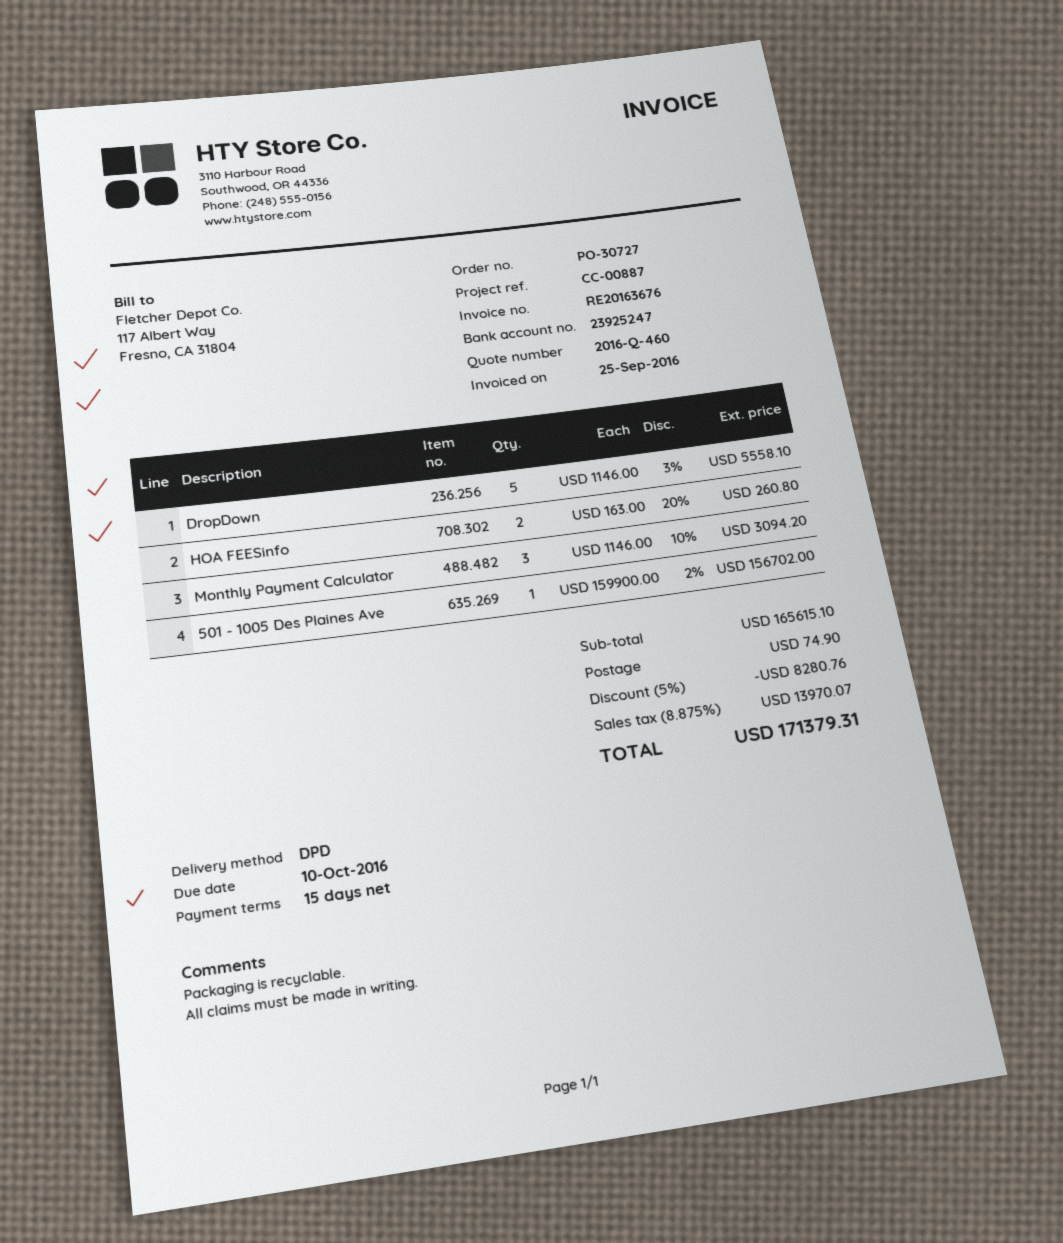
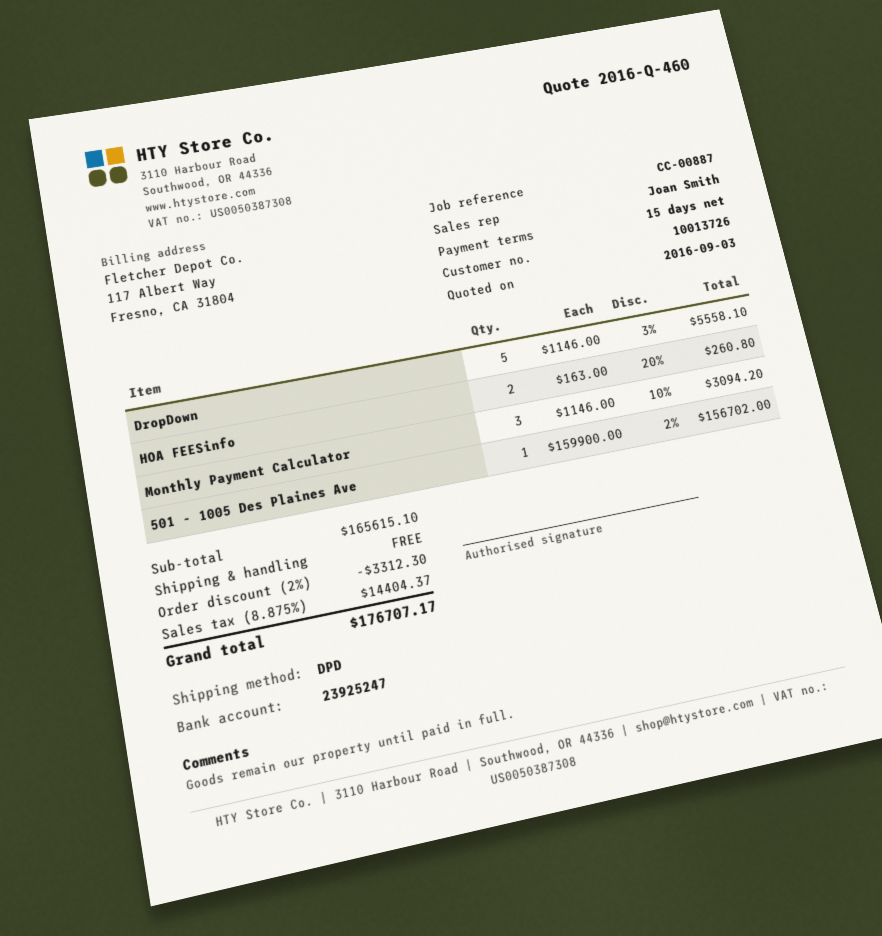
discount: 5% = 8280.76 -> 2% = 3312.30
shipping: 74.90 -> 0.00
tax: 8.875% = 13970.07 -> 8.875% = 14404.37
total: 171379.31 -> 176707.17

